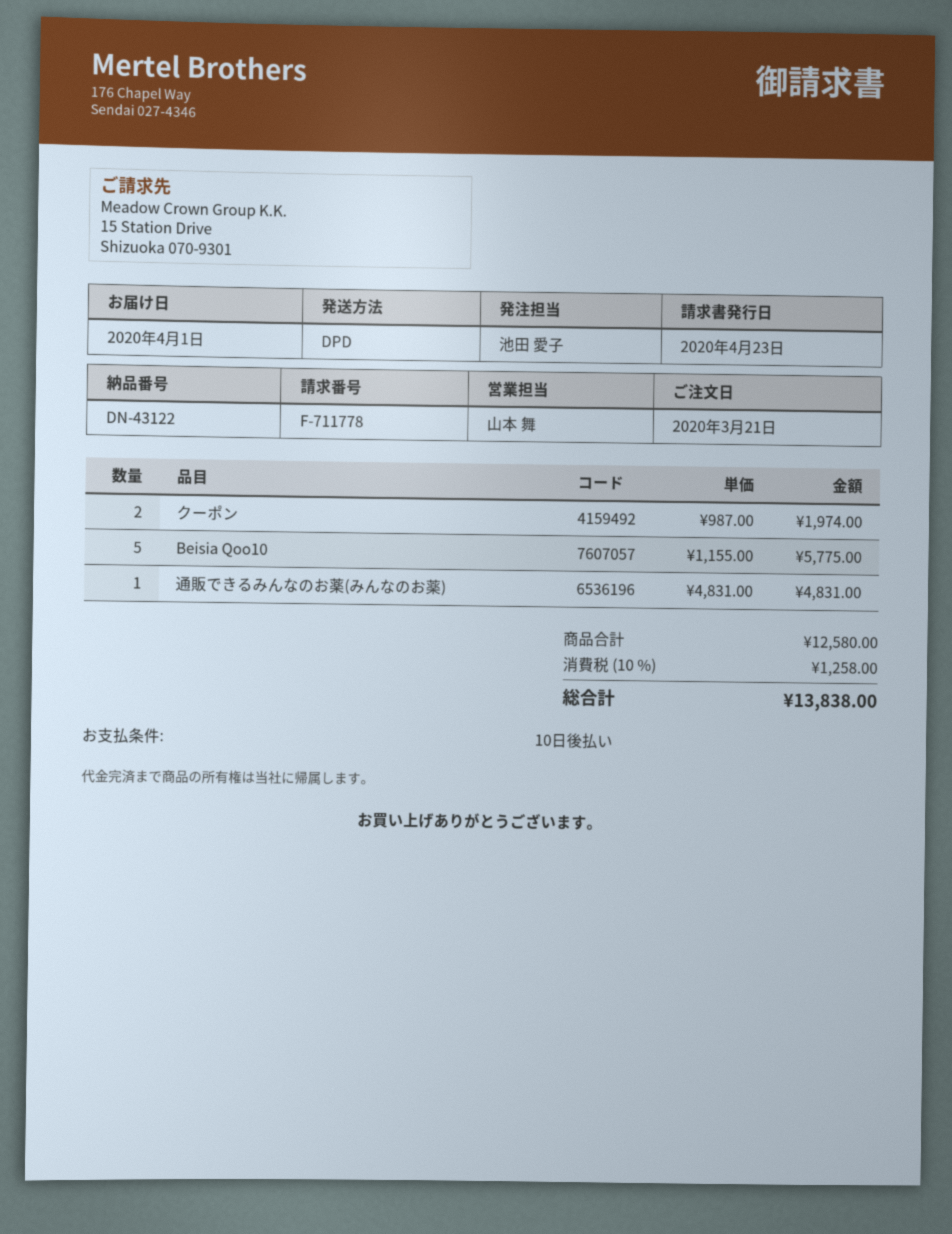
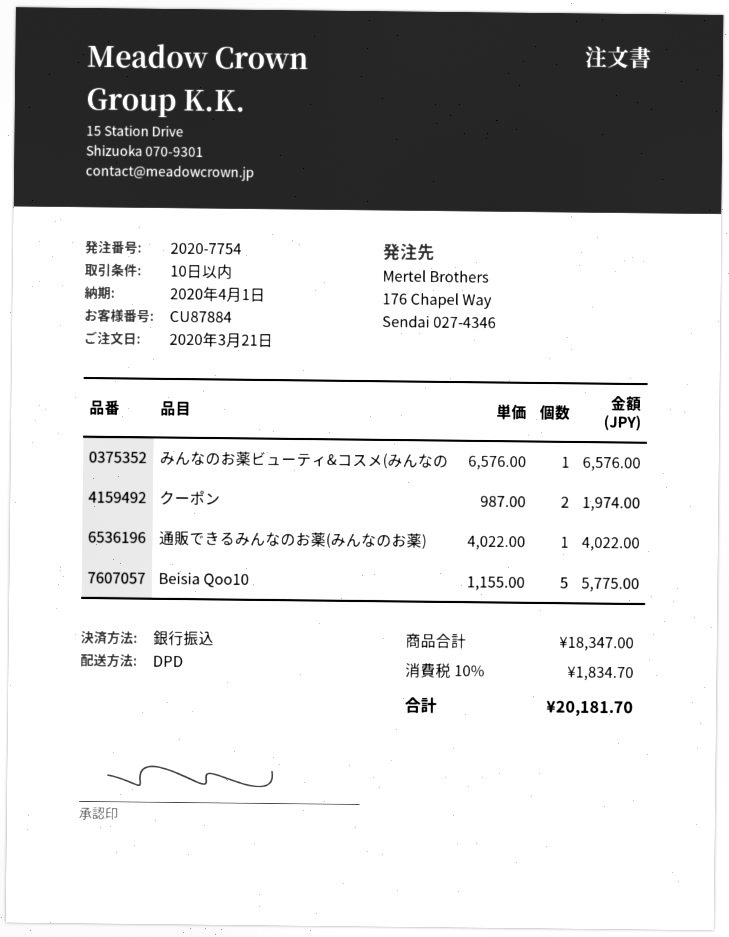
通販できるみんなのお薬(みんなのお薬): 1 x 4831.00 = 4831.00 -> 1 x 4022.00 = 4022.00
みんなのお薬ビューティ&コスメ(みんなの: none -> 1 x 6576.00 = 6576.00
subtotal: 12580.00 -> 18347.00
tax: 10% = 1258.00 -> 10% = 1834.70
total: 13838.00 -> 20181.70

